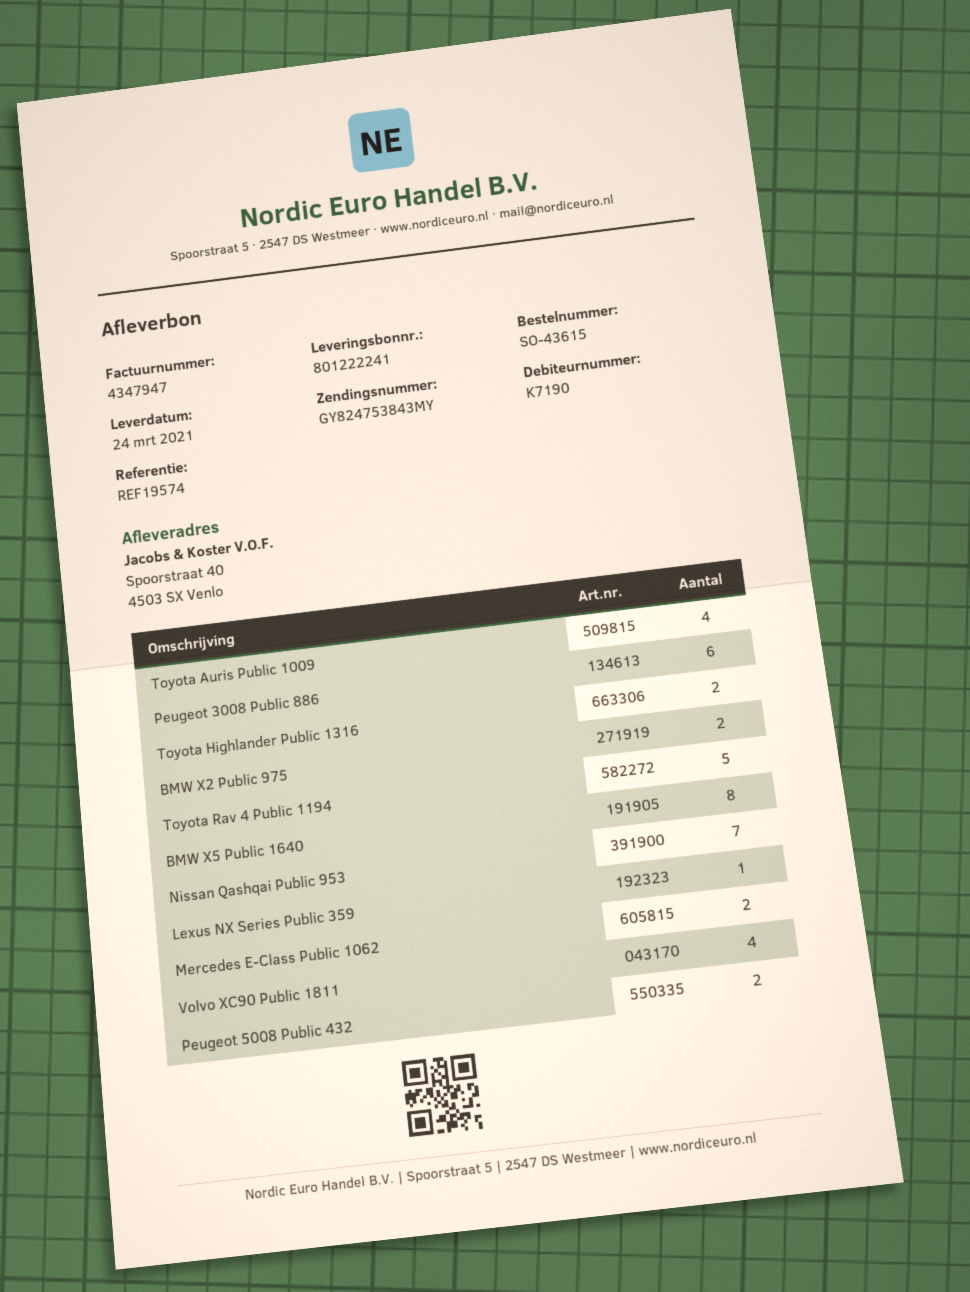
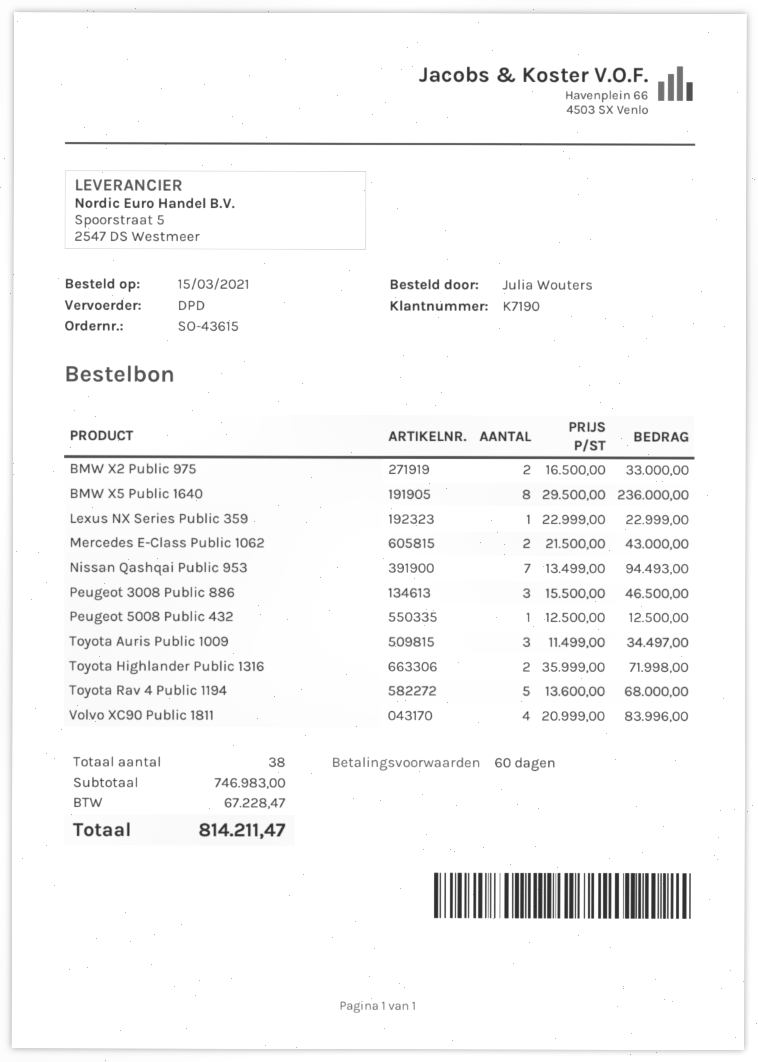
Toyota Auris Public 1009: 4 -> 3
Peugeot 3008 Public 886: 6 -> 3
Peugeot 5008 Public 432: 2 -> 1

